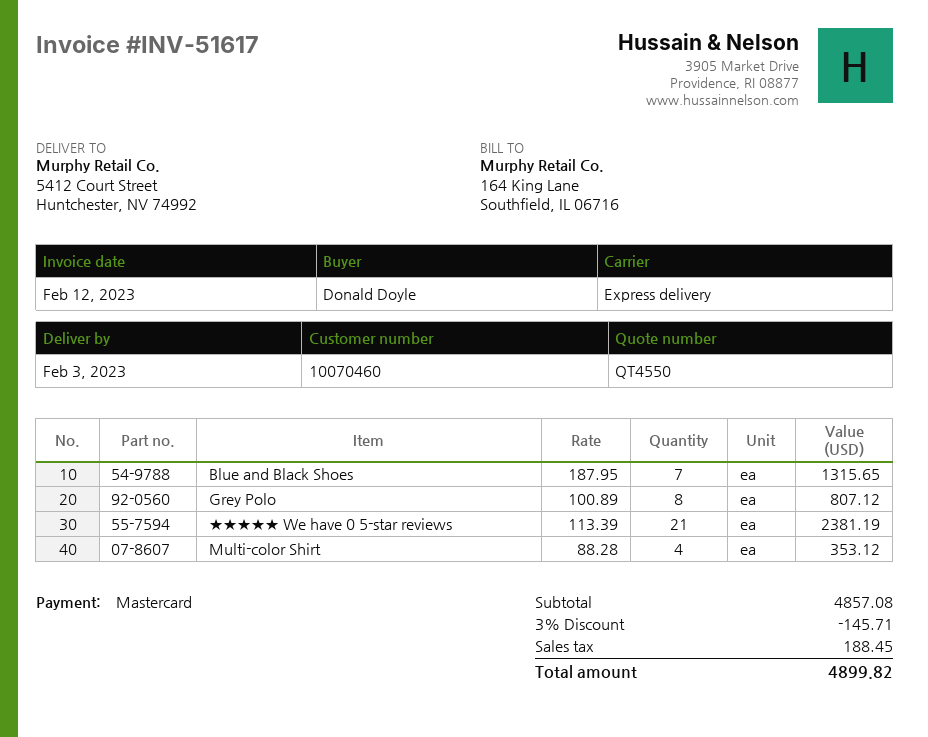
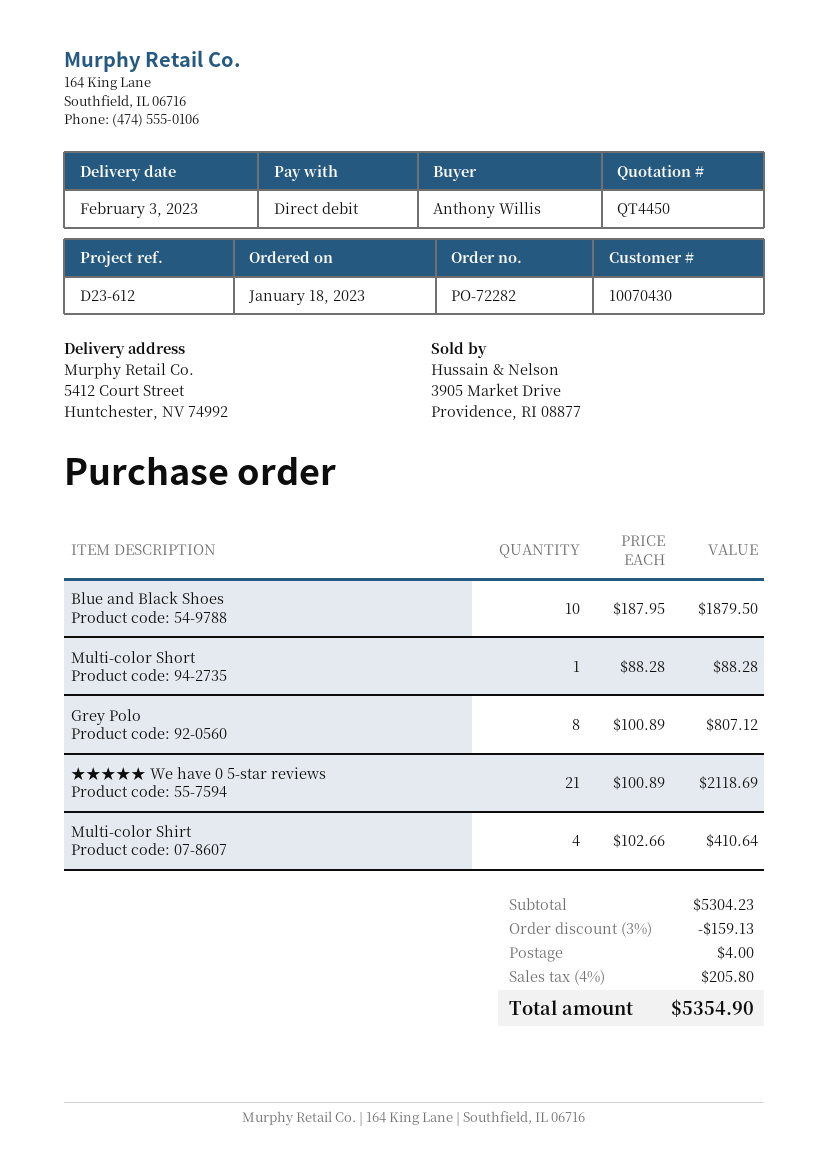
quote number: QT4550 -> QT4450
customer number: 10070460 -> 10070430
ordered by: Donald Doyle -> Anthony Willis
payment method: Mastercard -> direct debit
Blue and Black Shoes: 7 x 187.95 = 1315.65 -> 10 x 187.95 = 1879.50
★★★★★ We have 0 5-star reviews: 21 x 113.39 = 2381.19 -> 21 x 100.89 = 2118.69
Multi-color Shirt: 4 x 88.28 = 353.12 -> 4 x 102.66 = 410.64
Multi-color Short: none -> 1 x 88.28 = 88.28
subtotal: 4857.08 -> 5304.23
discount: 3% = 145.71 -> 3% = 159.13
shipping: none -> 4.00
tax: 188.45 -> 205.80
total: 4899.82 -> 5354.90

